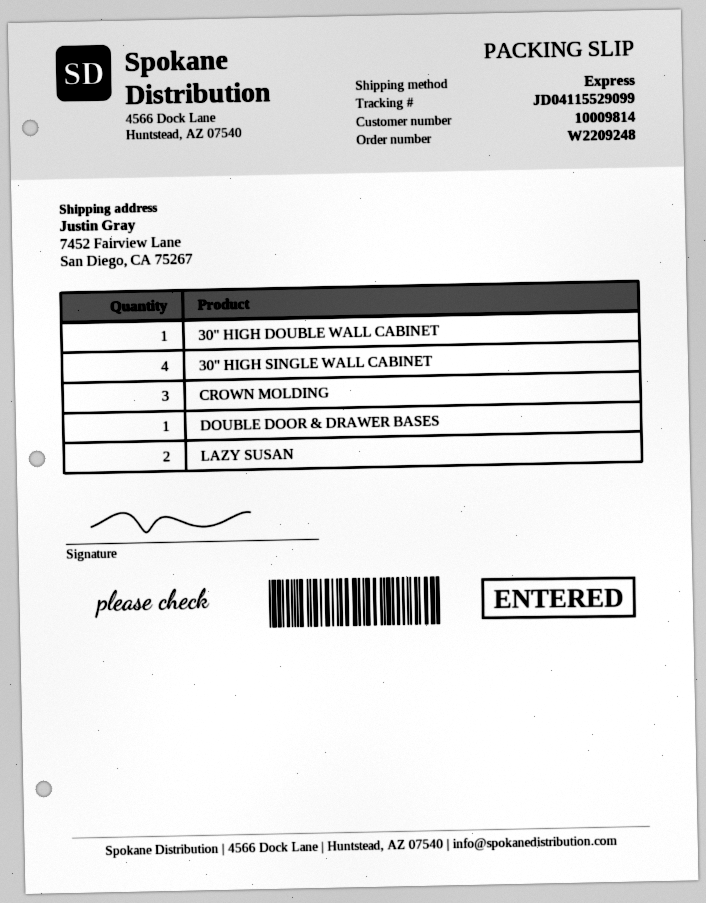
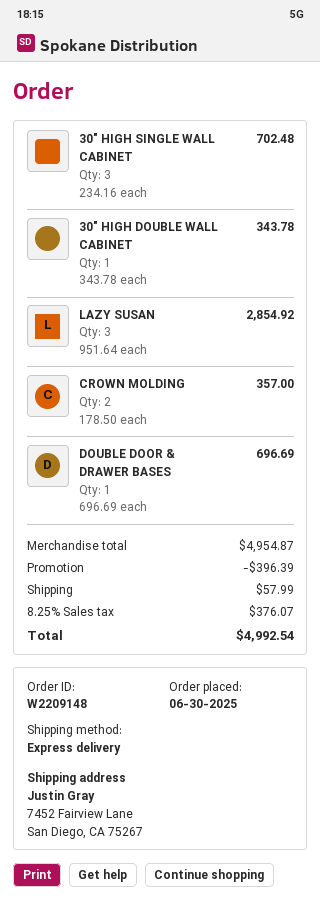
order number: W2209248 -> W2209148
30" HIGH SINGLE WALL CABINET: 4 -> 3
CROWN MOLDING: 3 -> 2
LAZY SUSAN: 2 -> 3

